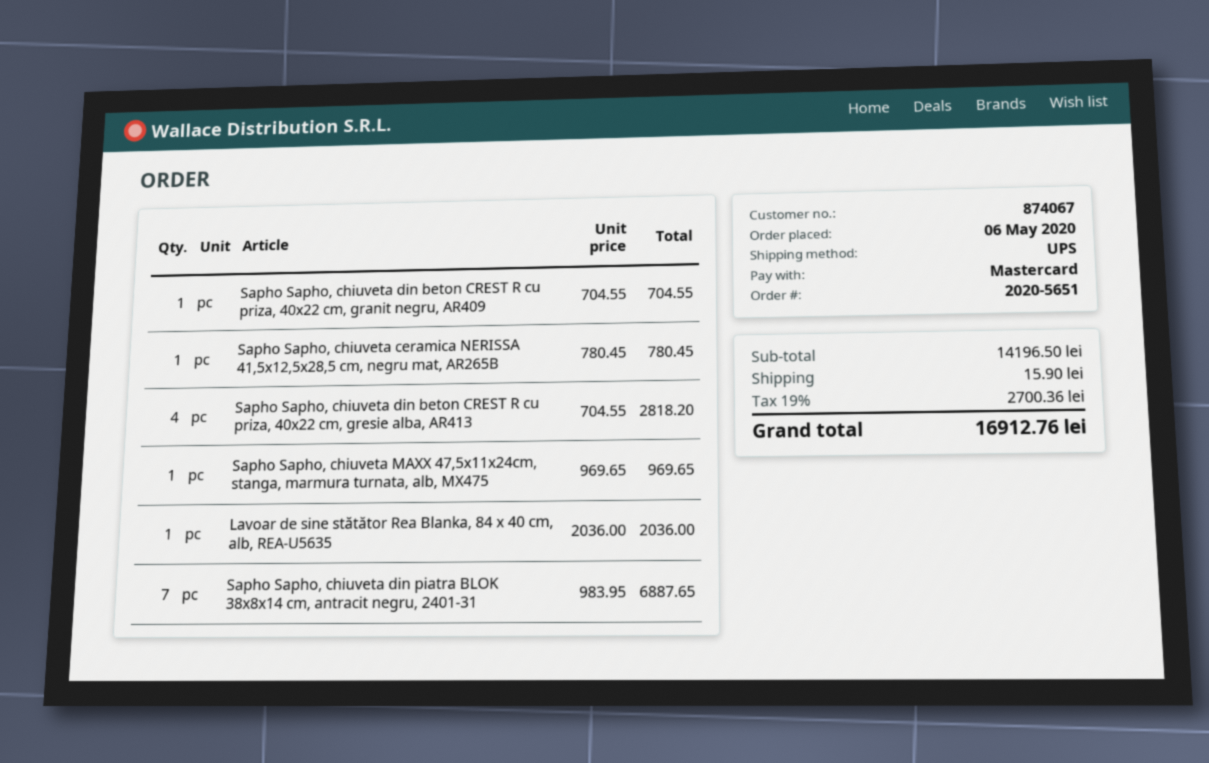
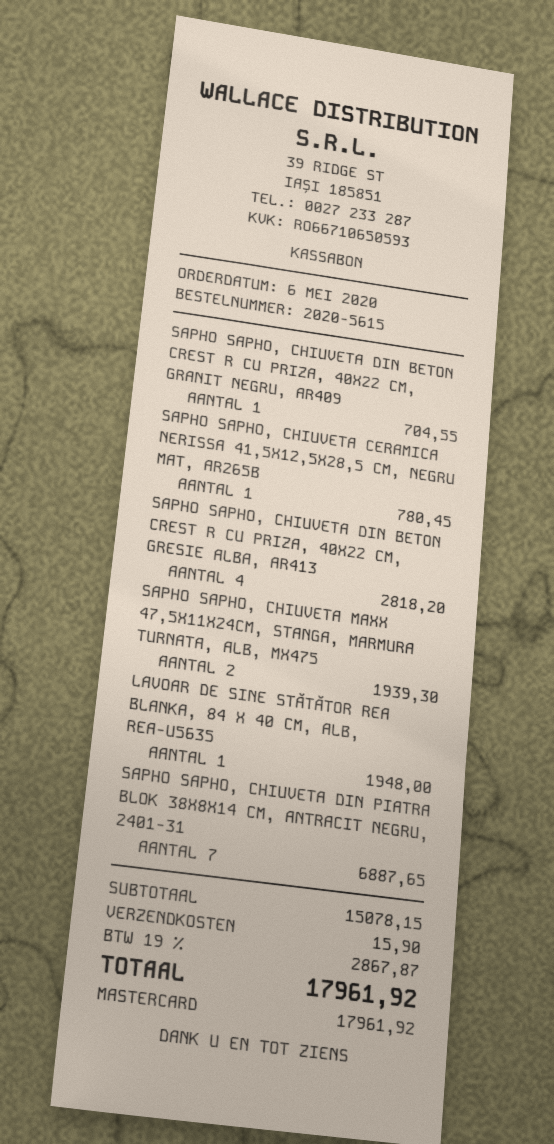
order number: 2020-5651 -> 2020-5615
Sapho Sapho, chiuveta MAXX 47,5x11x24cm, stanga, marmura turnata, alb, MX475: 1 for 969.65 -> 2 for 1939.30
Lavoar de sine stătător Rea Blanka, 84 x 40 cm, alb, REA-U5635: 1 for 2036.00 -> 1 for 1948.00
subtotal: 14196.50 -> 15078.15
tax: 19% = 2700.36 -> 19% = 2867.87
total: 16912.76 -> 17961.92

